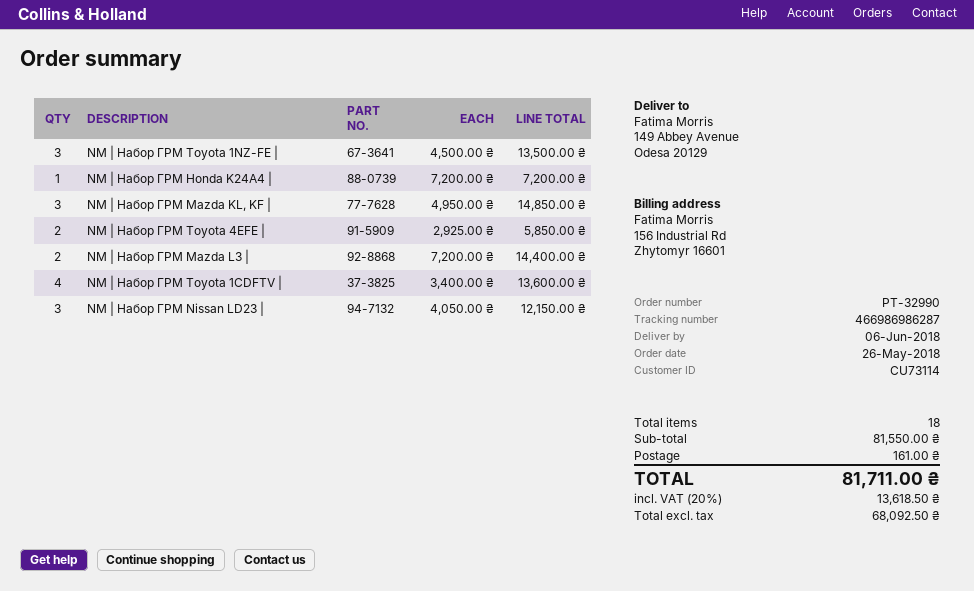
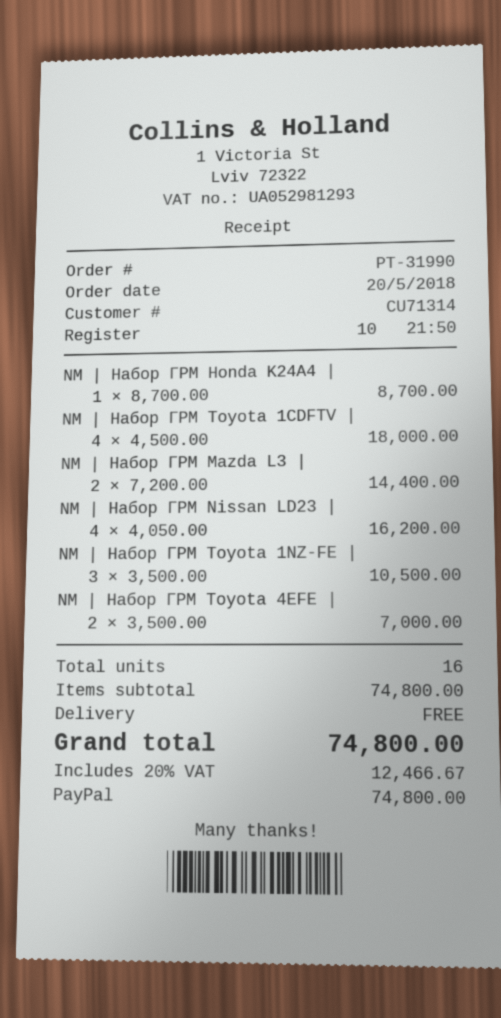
order number: PT-32990 -> PT-31990
order date: 2018-05-26 -> 2018-05-20
customer number: CU73114 -> CU71314
NM | Набор ГРМ Toyota 1NZ-FE |: 3 x 4500.00 = 13500.00 -> 3 x 3500.00 = 10500.00
NM | Набор ГРМ Honda K24A4 |: 1 x 7200.00 = 7200.00 -> 1 x 8700.00 = 8700.00
NM | Набор ГРМ Mazda KL, KF |: 3 x 4950.00 = 14850.00 -> none
NM | Набор ГРМ Toyota 4EFE |: 2 x 2925.00 = 5850.00 -> 2 x 3500.00 = 7000.00
NM | Набор ГРМ Toyota 1CDFTV |: 4 x 3400.00 = 13600.00 -> 4 x 4500.00 = 18000.00
NM | Набор ГРМ Nissan LD23 |: 3 x 4050.00 = 12150.00 -> 4 x 4050.00 = 16200.00
total quantity: 18 -> 16
subtotal: 81550.00 -> 74800.00
shipping: 161.00 -> 0.00
tax: 20% = 13618.50 -> 20% = 12466.67
total: 81711.00 -> 74800.00

